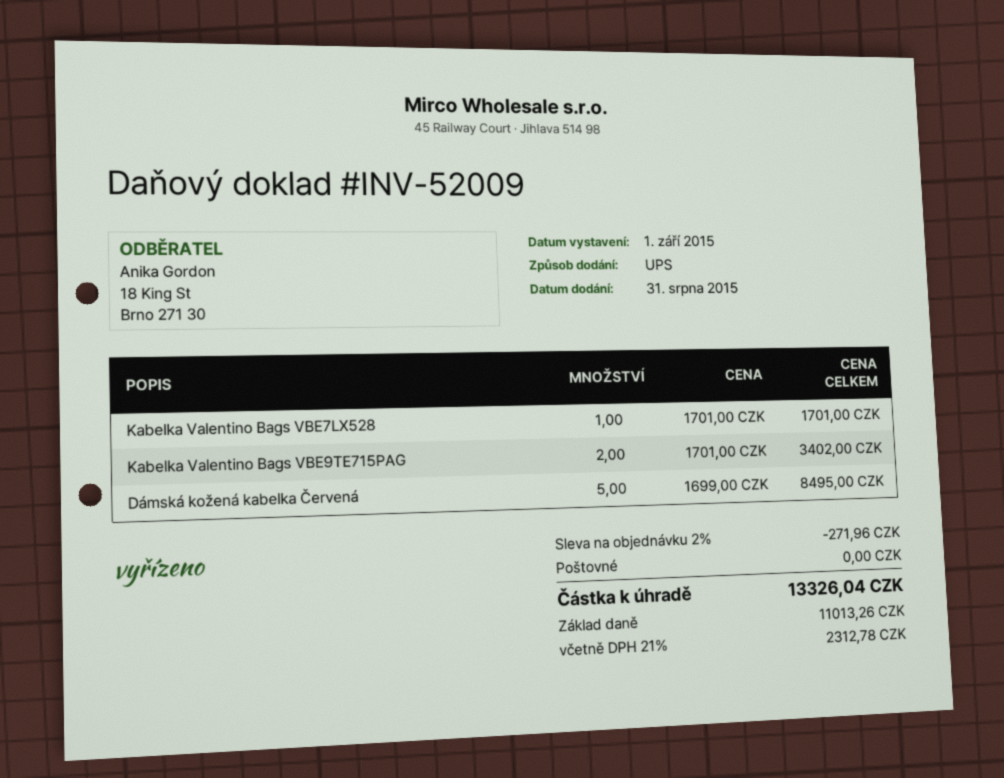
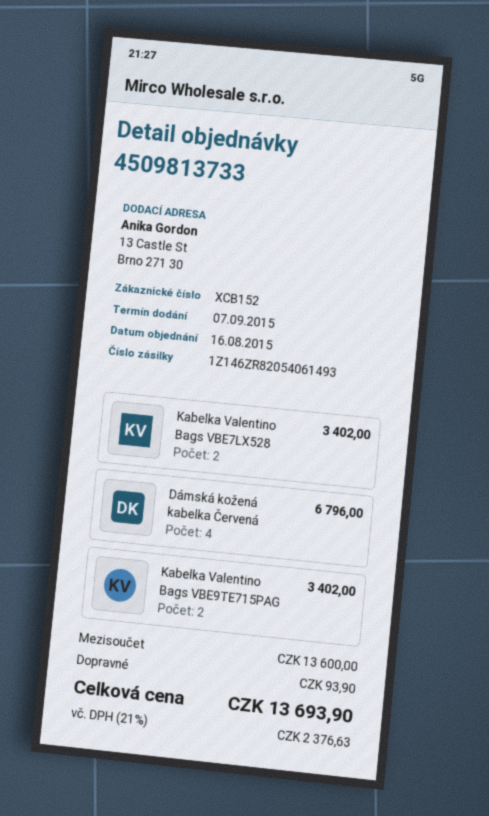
delivery date: 2015-08-31 -> 2015-09-07
Kabelka Valentino Bags VBE7LX528: 1 for 1701.00 -> 2 for 3402.00
Dámská kožená kabelka Červená: 5 for 8495.00 -> 4 for 6796.00
discount: 2% = 271.96 -> none
shipping: 0.00 -> 93.90
tax: 21% = 2312.78 -> 21% = 2376.63
total: 13326.04 -> 13693.90

